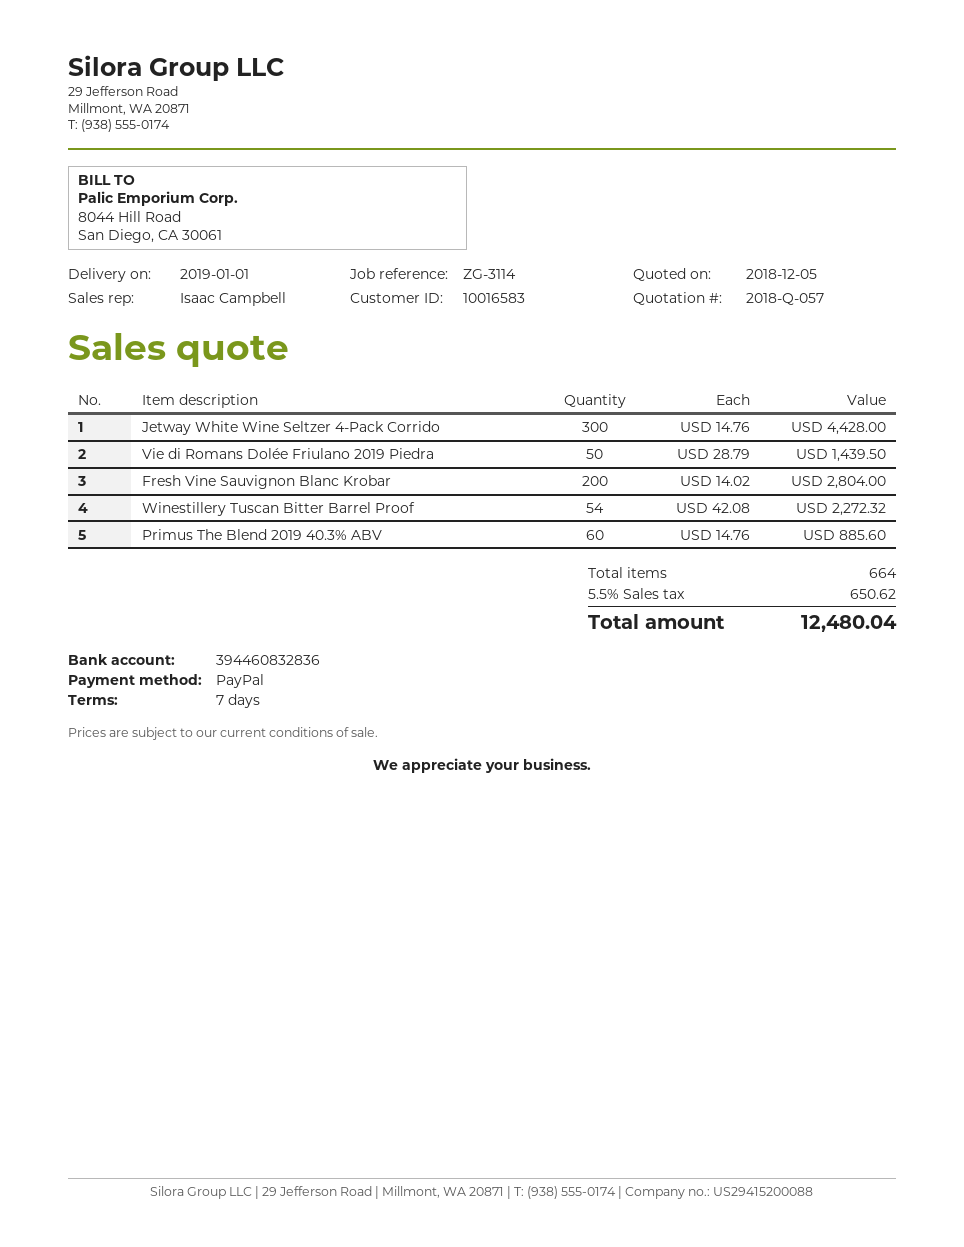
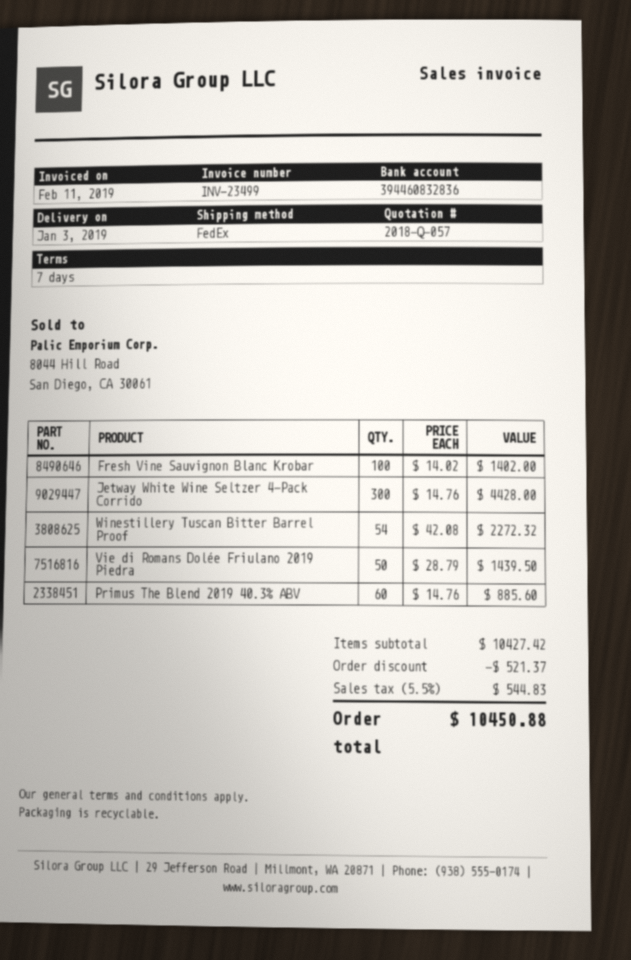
delivery date: 2019-01-01 -> 2019-01-03
Fresh Vine Sauvignon Blanc Krobar: 200 x 14.02 = 2804.00 -> 100 x 14.02 = 1402.00
discount: none -> 521.37
tax: 5.5% = 650.62 -> 5.5% = 544.83
total: 12480.04 -> 10450.88

